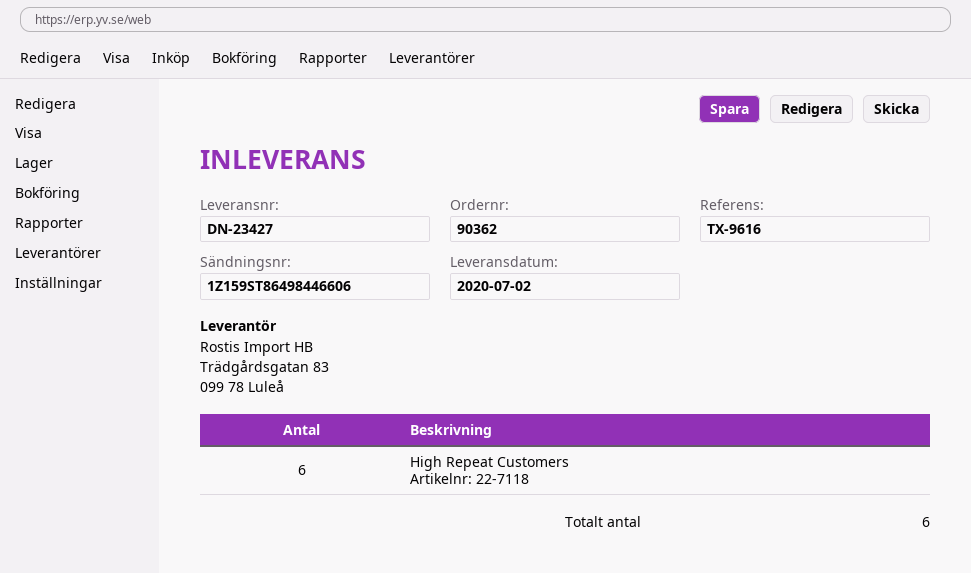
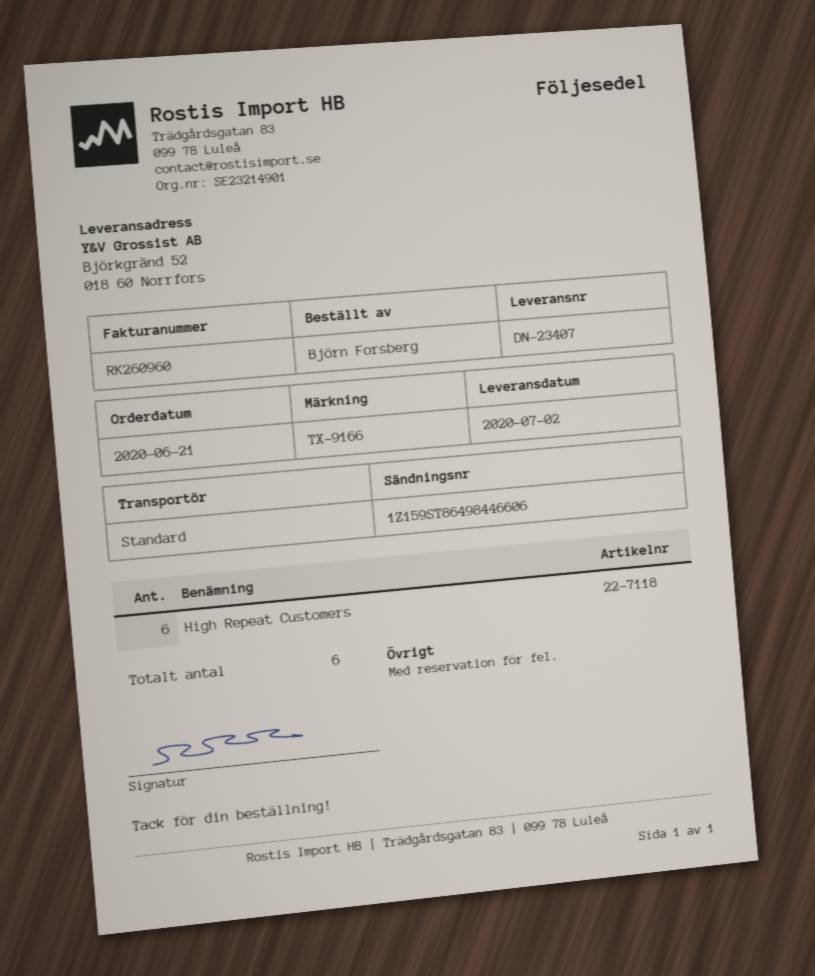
delivery note number: DN-23427 -> DN-23407
reference: TX-9616 -> TX-9166

